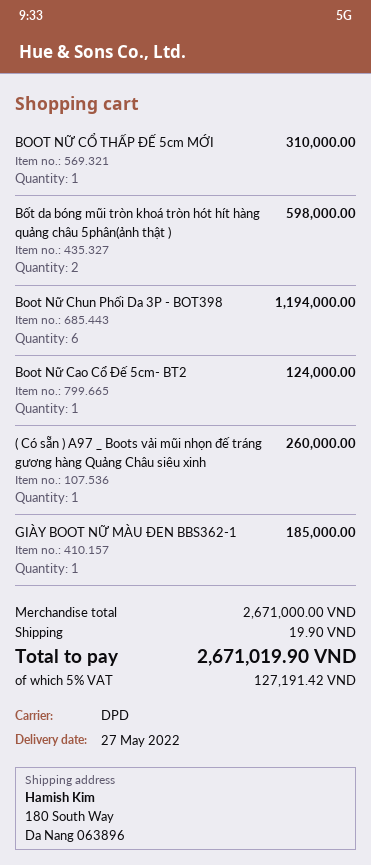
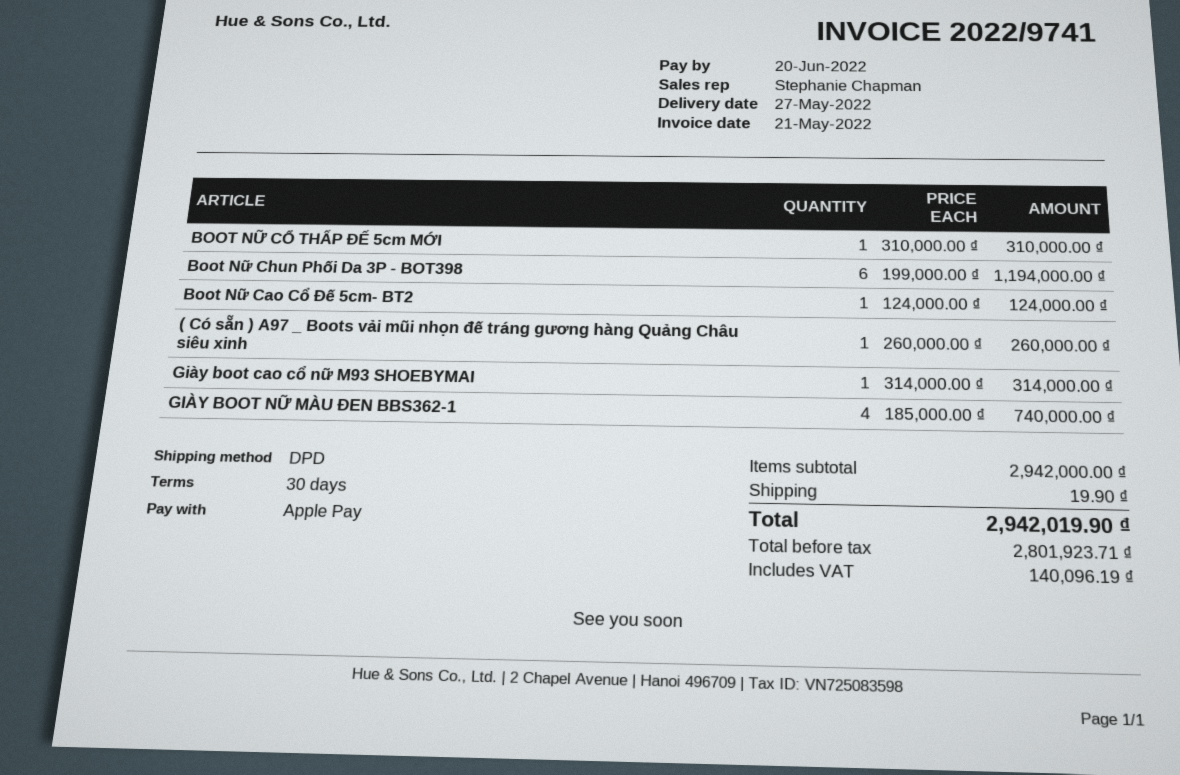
Bốt da bóng mũi tròn khoá tròn hót hít hàng quảng châu 5phân(ảnh thật ): 2 for 598000.00 -> none
GIÀY BOOT NỮ MÀU ĐEN BBS362-1: 1 for 185000.00 -> 4 for 740000.00
Giày boot cao cổ nữ M93 SHOEBYMAI: none -> 1 for 314000.00
subtotal: 2671000.00 -> 2942000.00
tax: 127191.42 -> 140096.19
total: 2671019.90 -> 2942019.90

